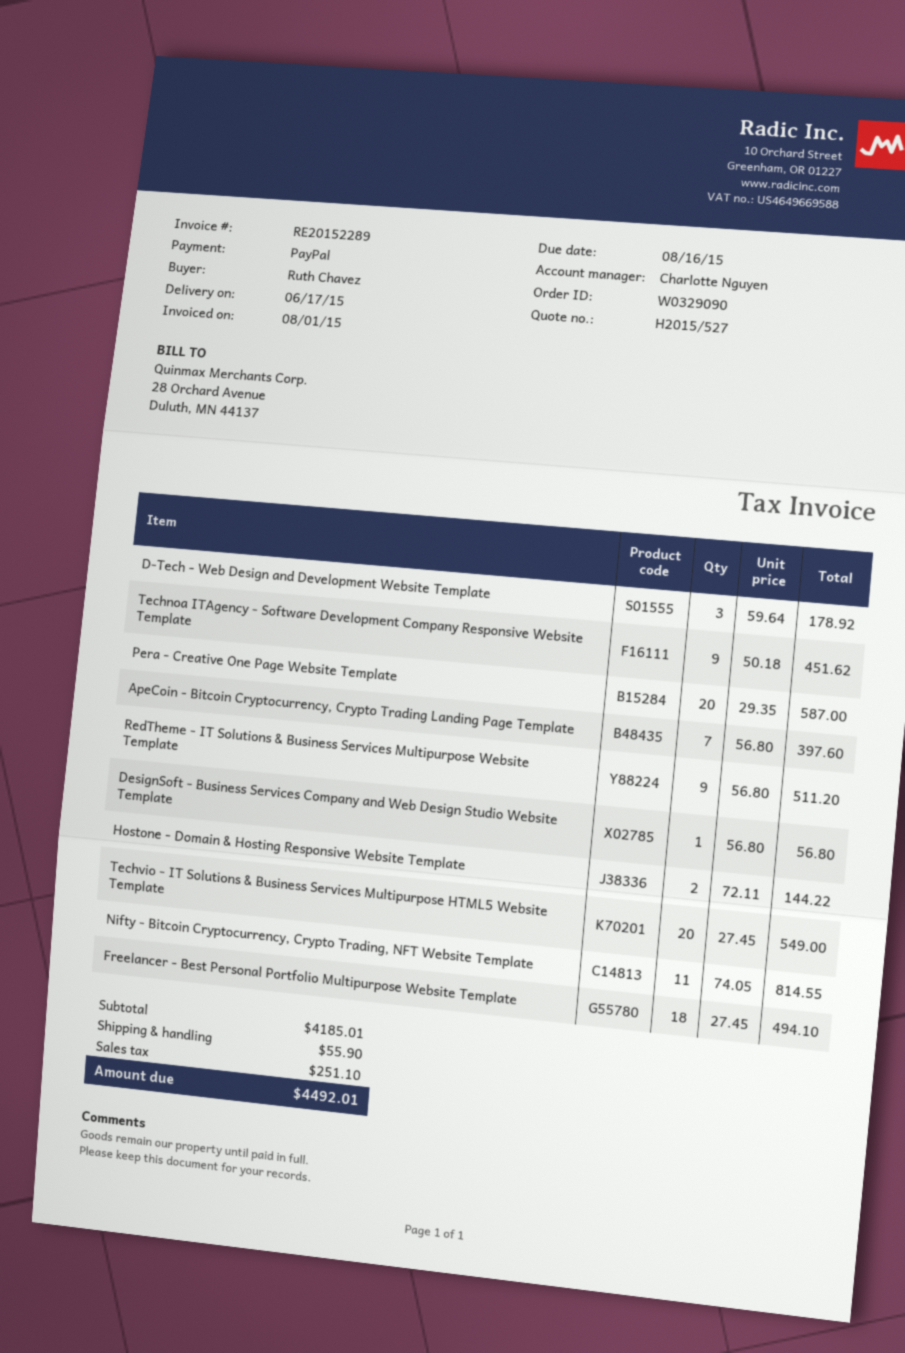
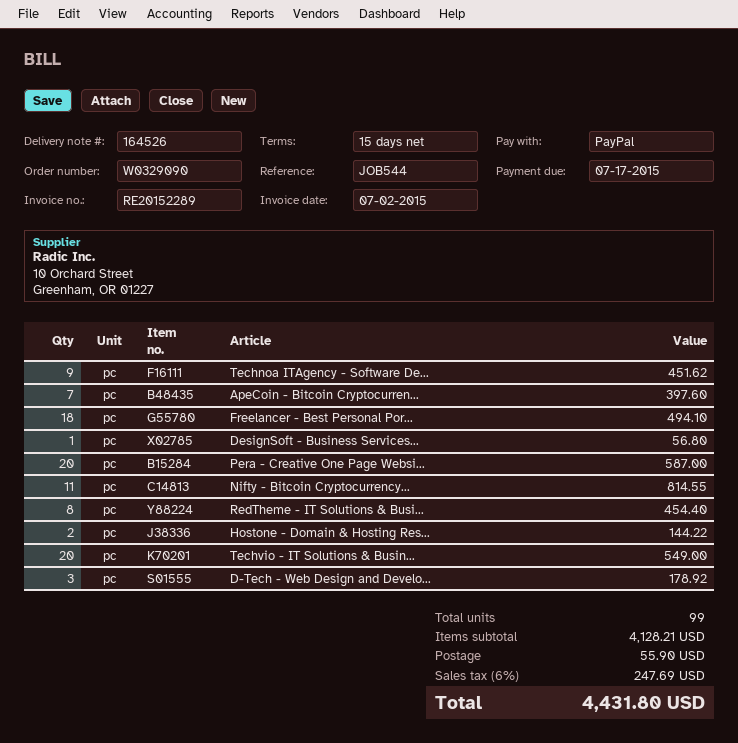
invoice date: 2015-08-01 -> 2015-07-02
due date: 2015-08-16 -> 2015-07-17
RedTheme - IT Solutions & Business Services Multipurpose Website Template: 9 for 511.20 -> 8 for 454.40
subtotal: 4185.01 -> 4128.21
tax: 251.10 -> 247.69
total: 4492.01 -> 4431.80

